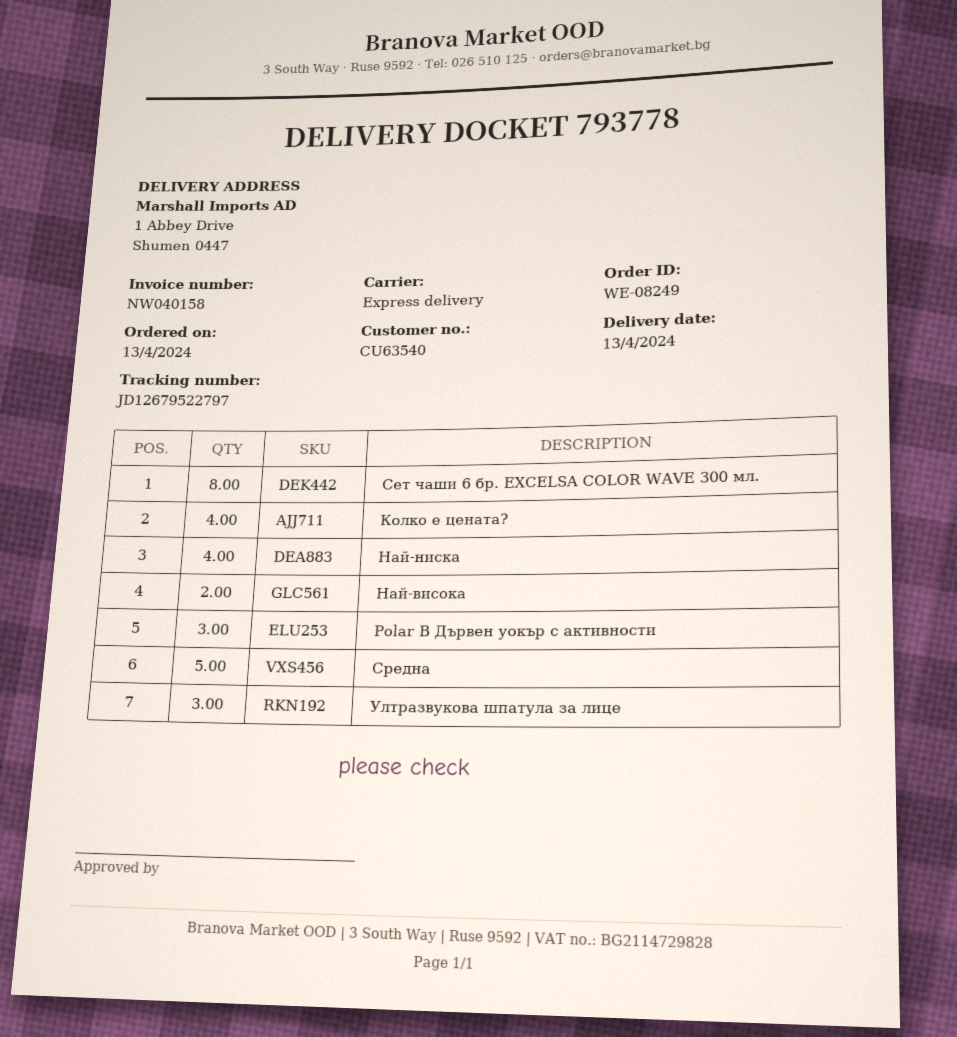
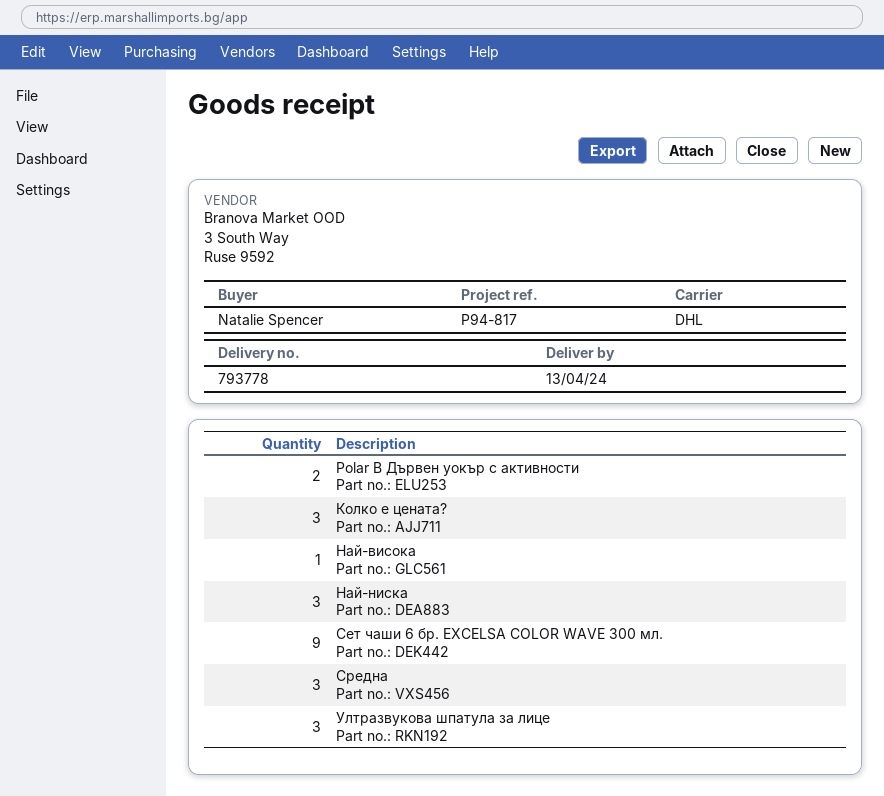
shipping method: express -> DHL
Сет чаши 6 бр. EXCELSA COLOR WAVE 300 мл.: 8 -> 9
Колко е цената?: 4 -> 3
Най-ниска: 4 -> 3
Най-висока: 2 -> 1
Polar B Дървен уокър с активности: 3 -> 2
Средна: 5 -> 3

